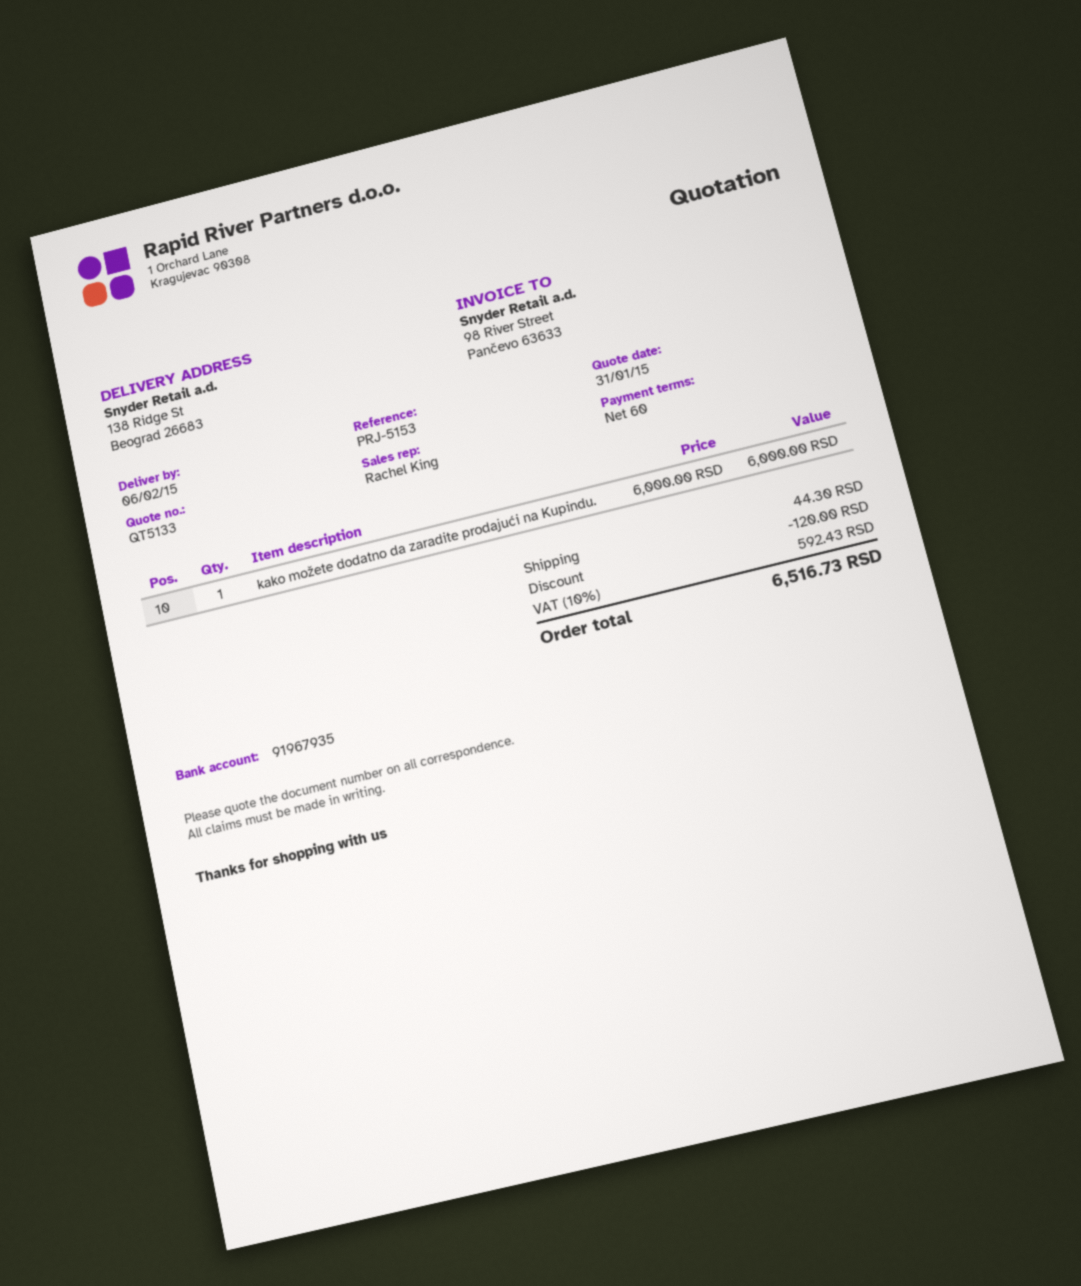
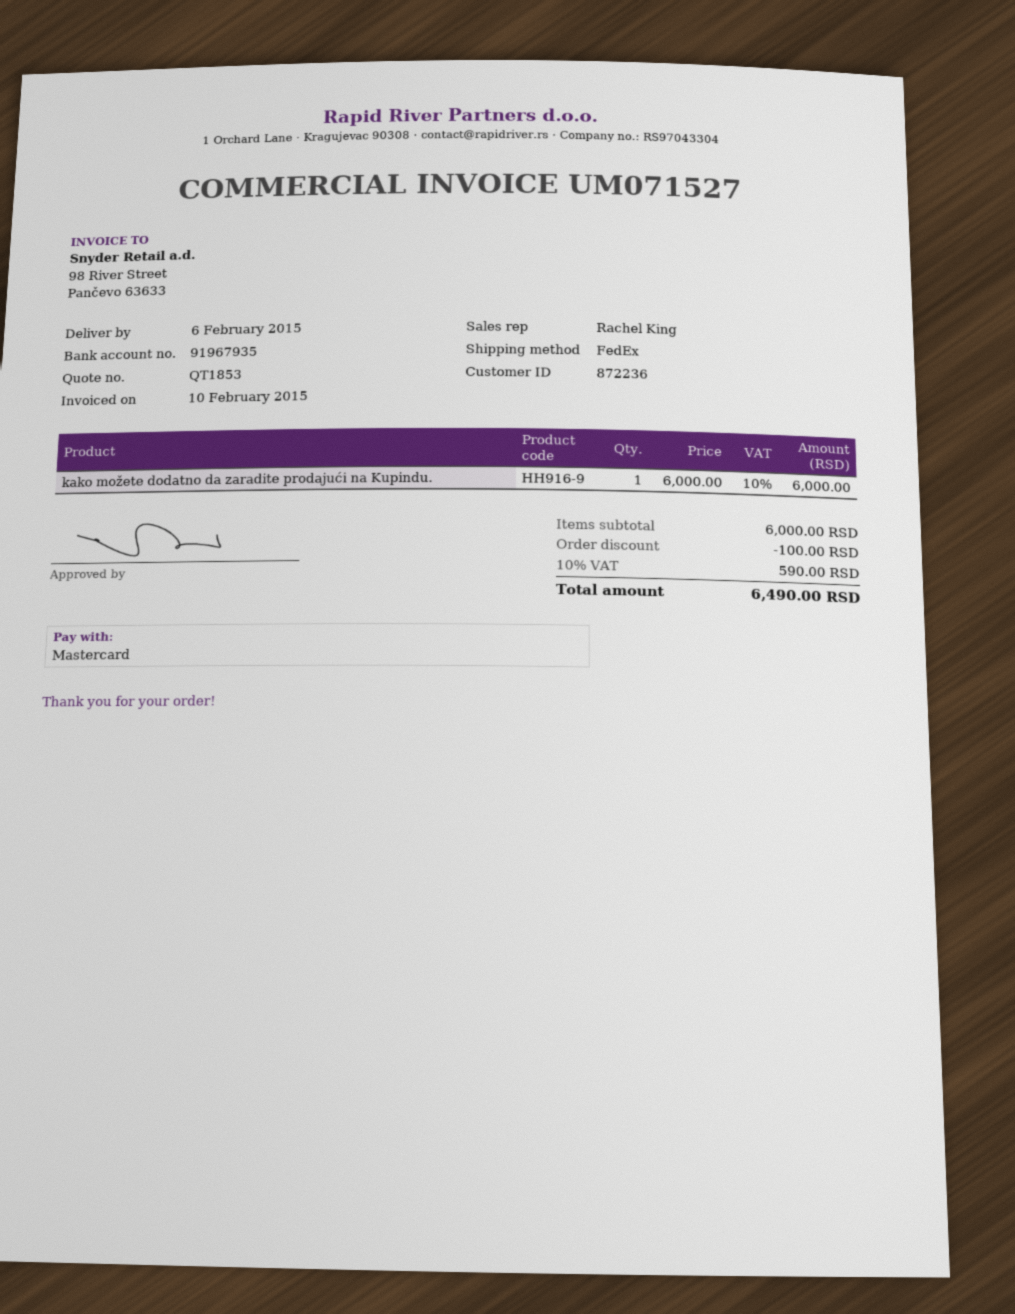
quote number: QT5133 -> QT1853
discount: 120.00 -> 100.00
shipping: 44.30 -> none
tax: 10% = 592.43 -> 10% = 590.00
total: 6516.73 -> 6490.00

